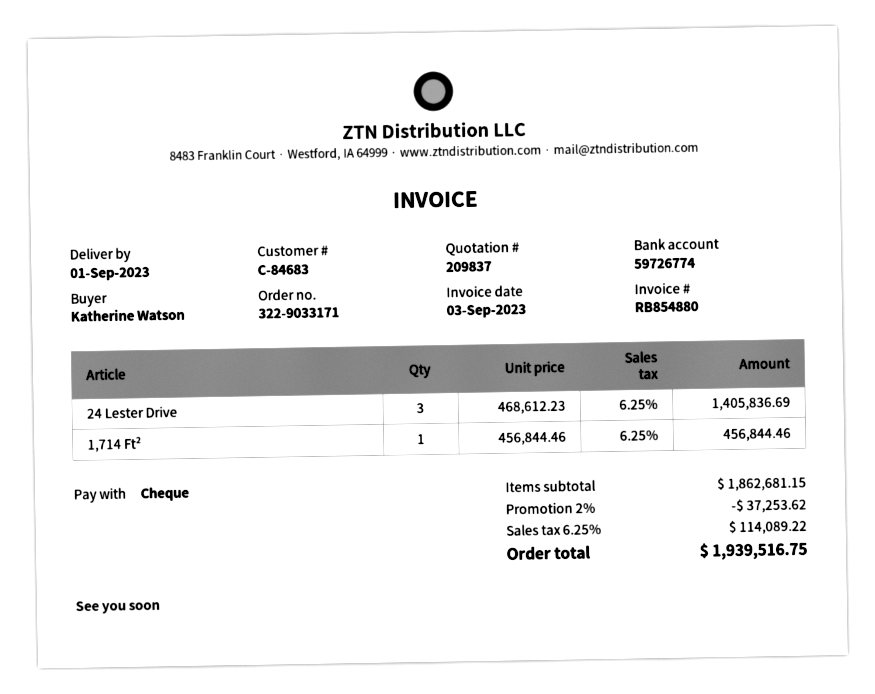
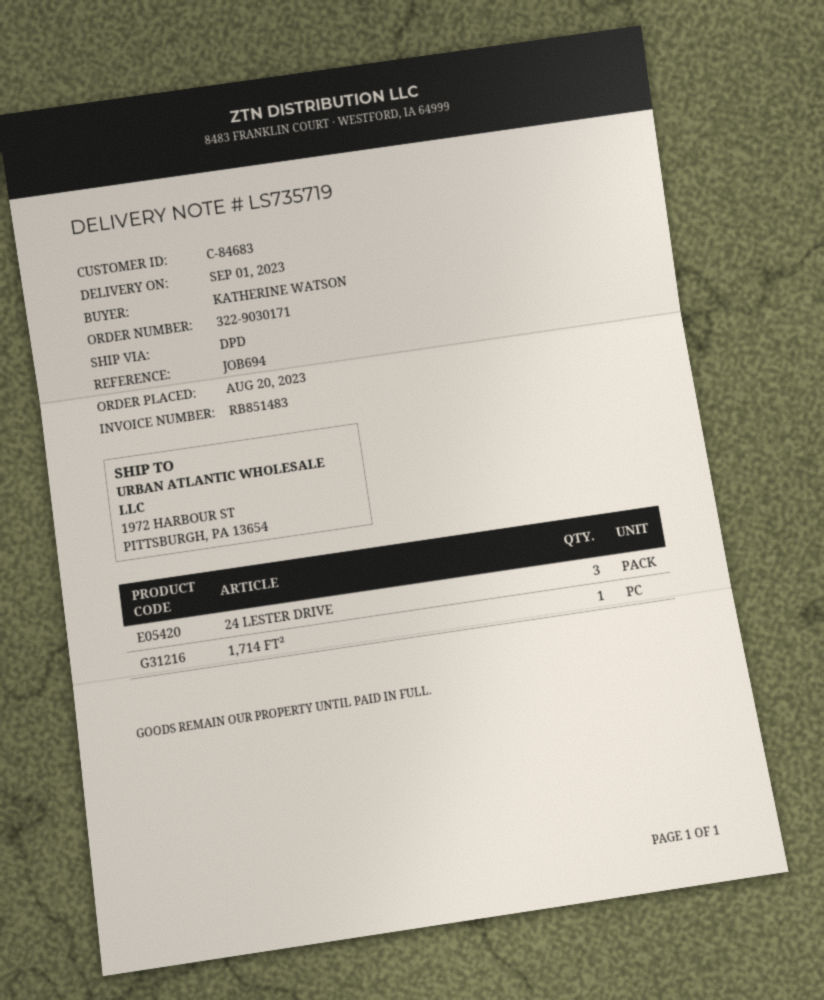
order number: 322-9033171 -> 322-9030171
invoice number: RB854880 -> RB851483

